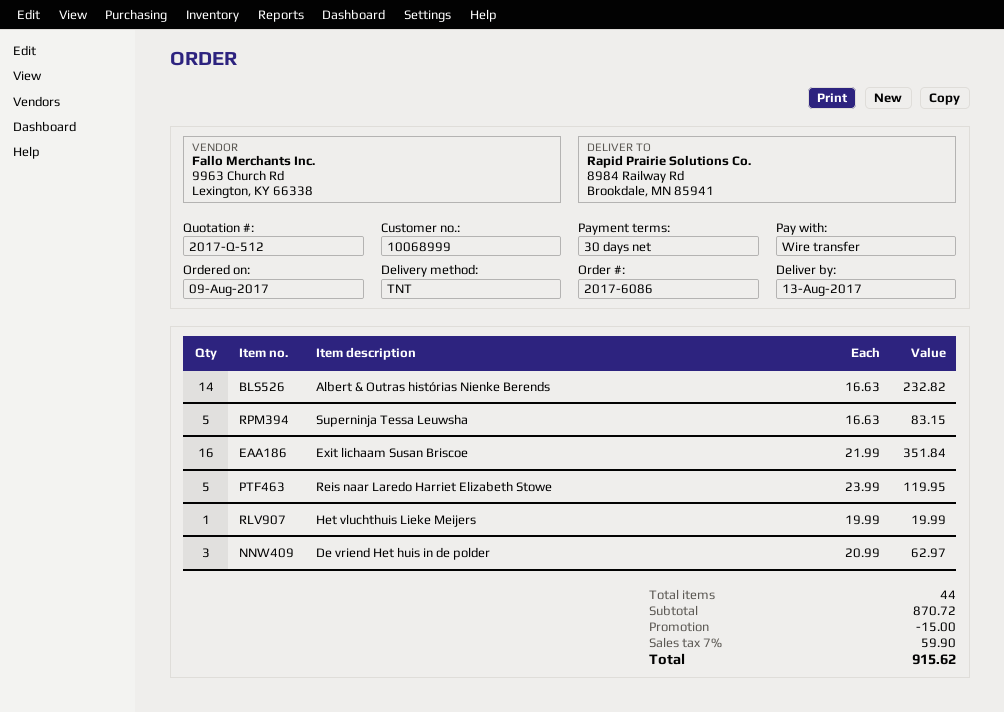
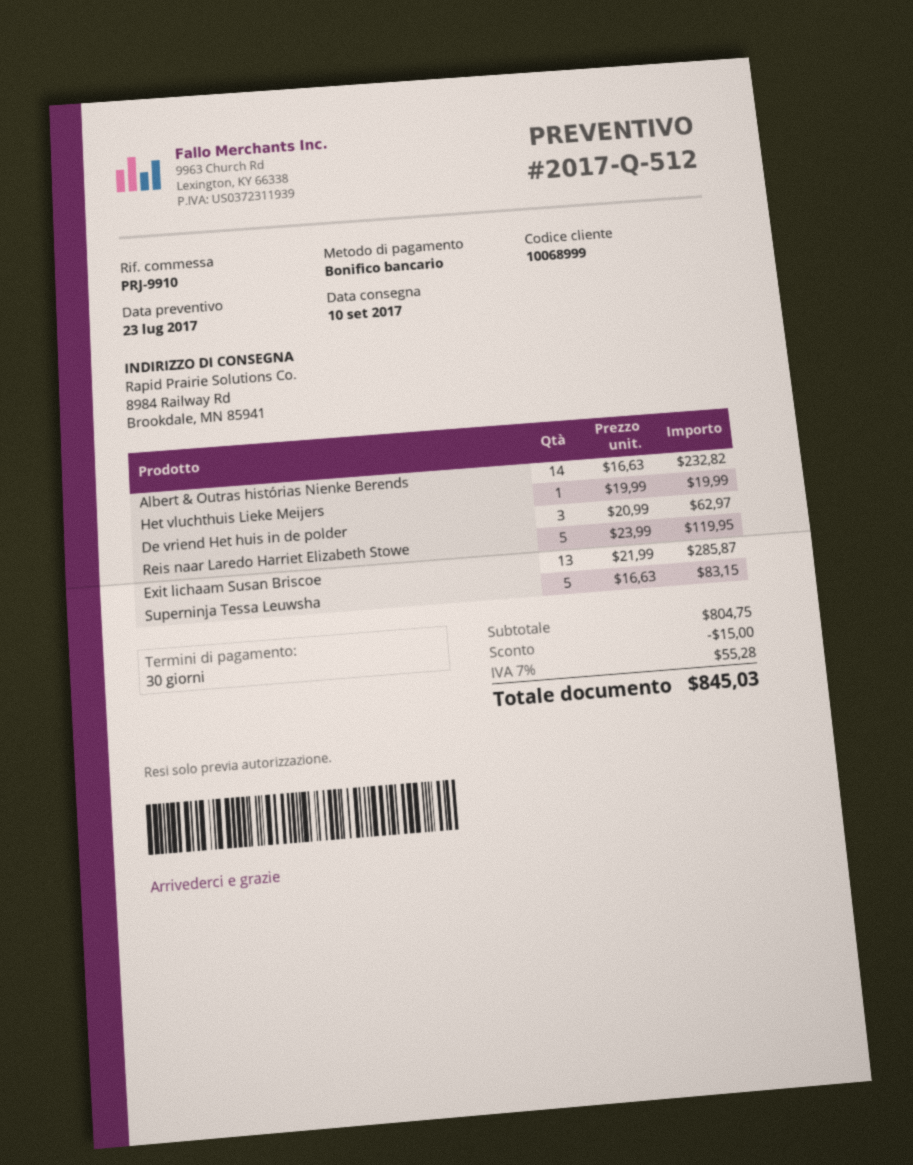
delivery date: 2017-08-13 -> 2017-09-10
Exit lichaam Susan Briscoe: 16 x 21.99 = 351.84 -> 13 x 21.99 = 285.87
subtotal: 870.72 -> 804.75
tax: 7% = 59.90 -> 7% = 55.28
total: 915.62 -> 845.03

